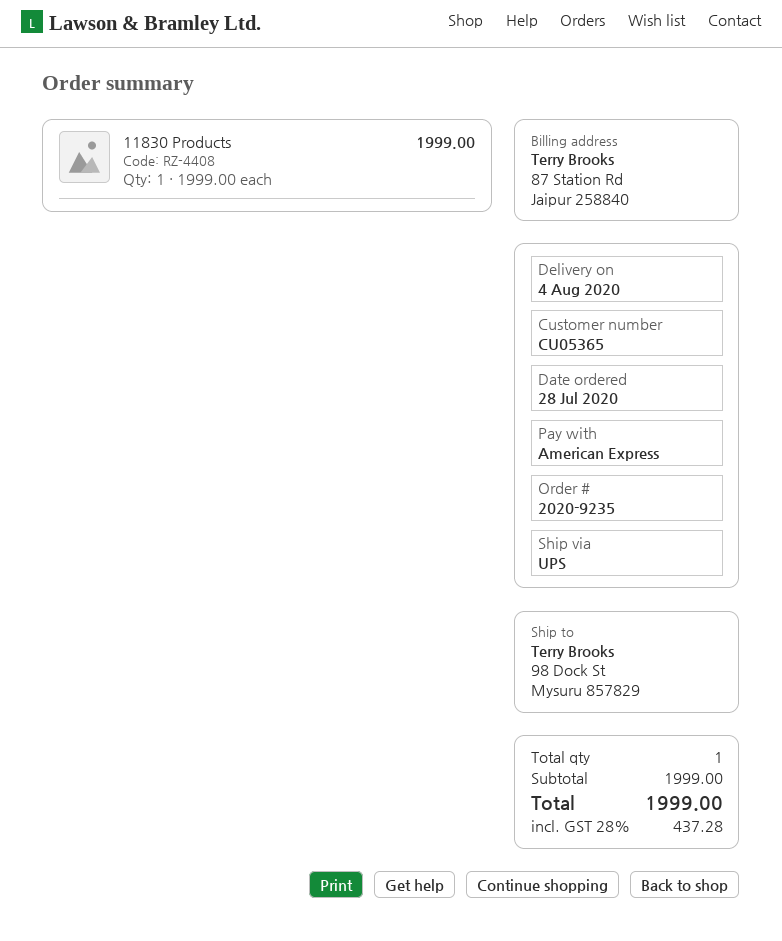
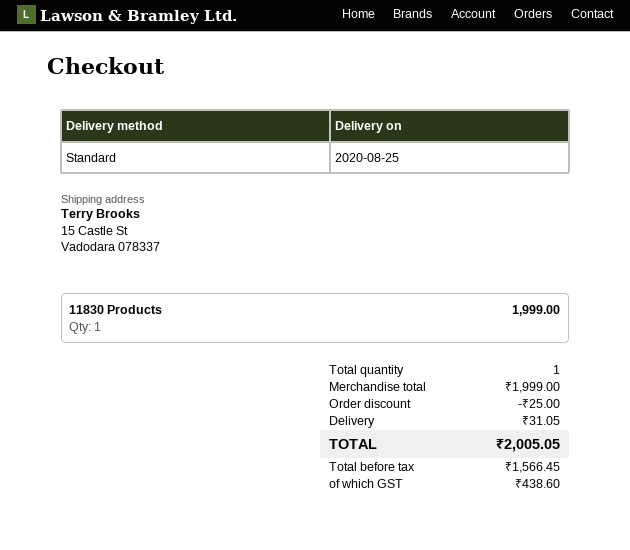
delivery date: 2020-08-04 -> 2020-08-25
shipping method: UPS -> standard
ship to: 98 Dock St, Mysuru 857829 -> 15 Castle St, Vadodara 078337
discount: none -> 25.00
shipping: none -> 31.05
tax: 437.28 -> 438.60
total: 1999.00 -> 2005.05

